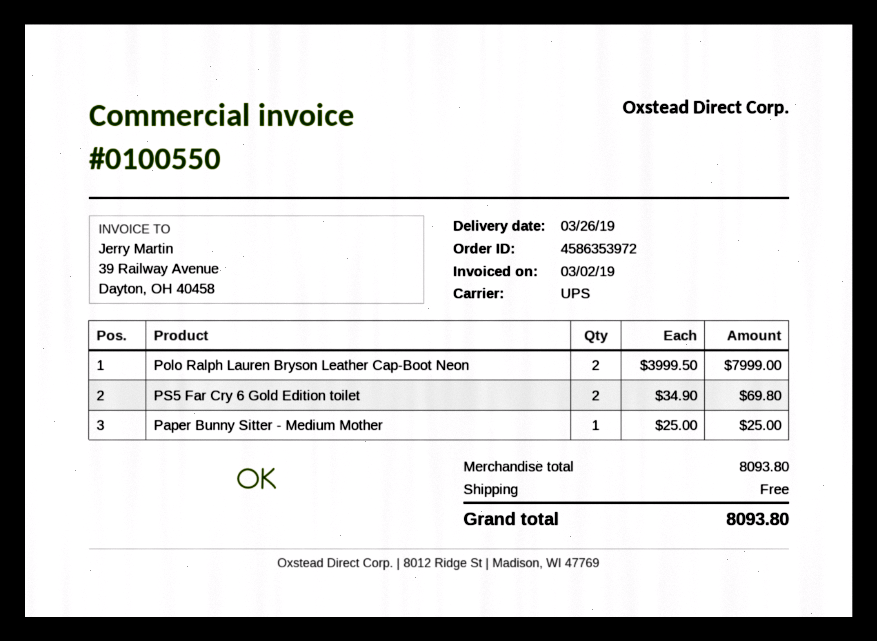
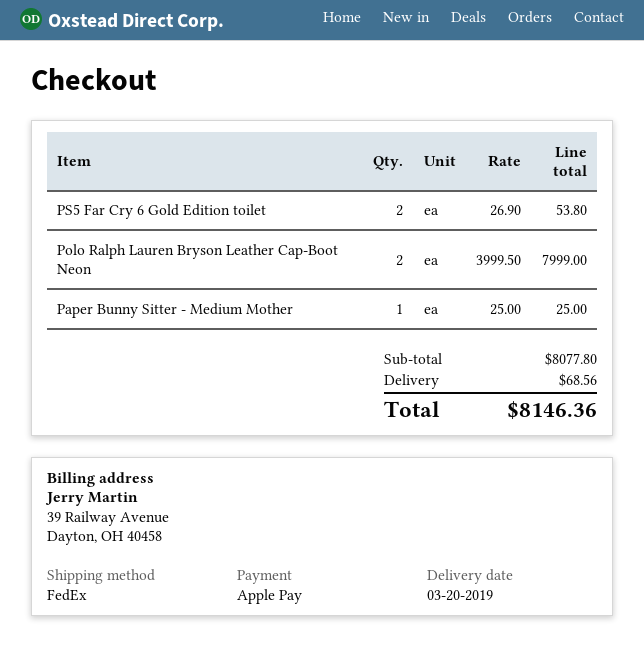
delivery date: 2019-03-26 -> 2019-03-20
shipping method: UPS -> FedEx
PS5 Far Cry 6 Gold Edition toilet: 2 x 34.90 = 69.80 -> 2 x 26.90 = 53.80
subtotal: 8093.80 -> 8077.80
shipping: 0.00 -> 68.56
total: 8093.80 -> 8146.36

